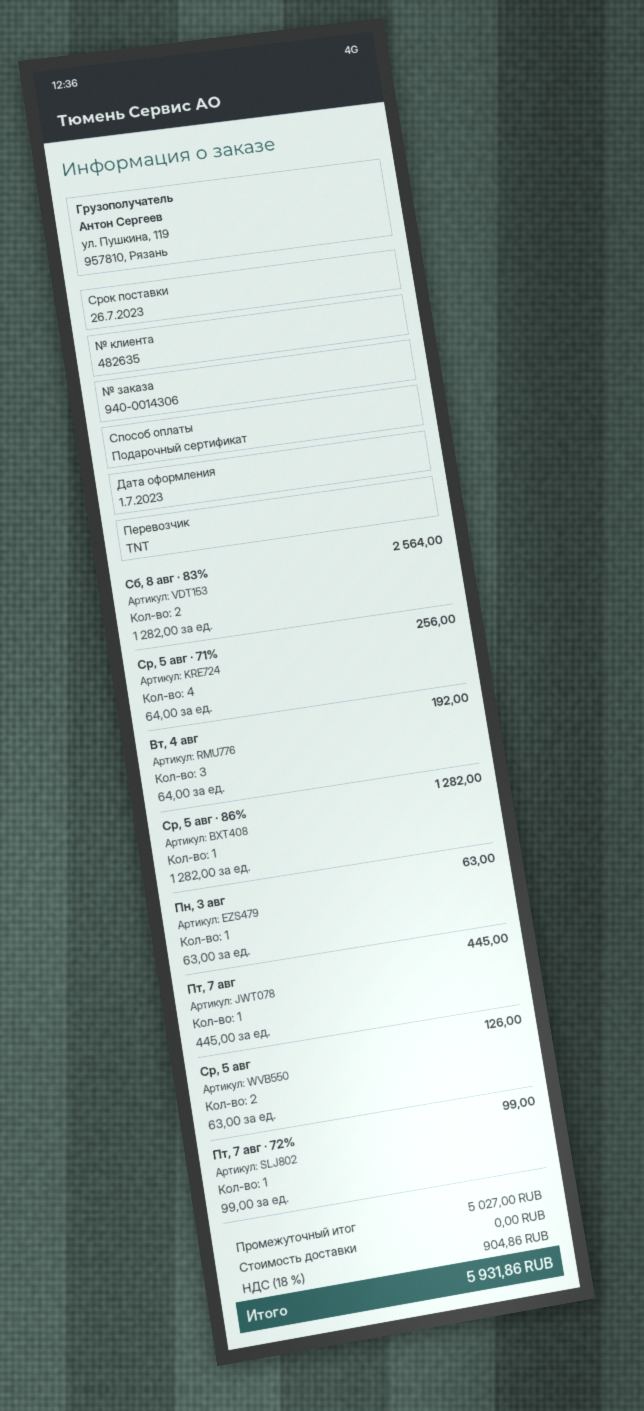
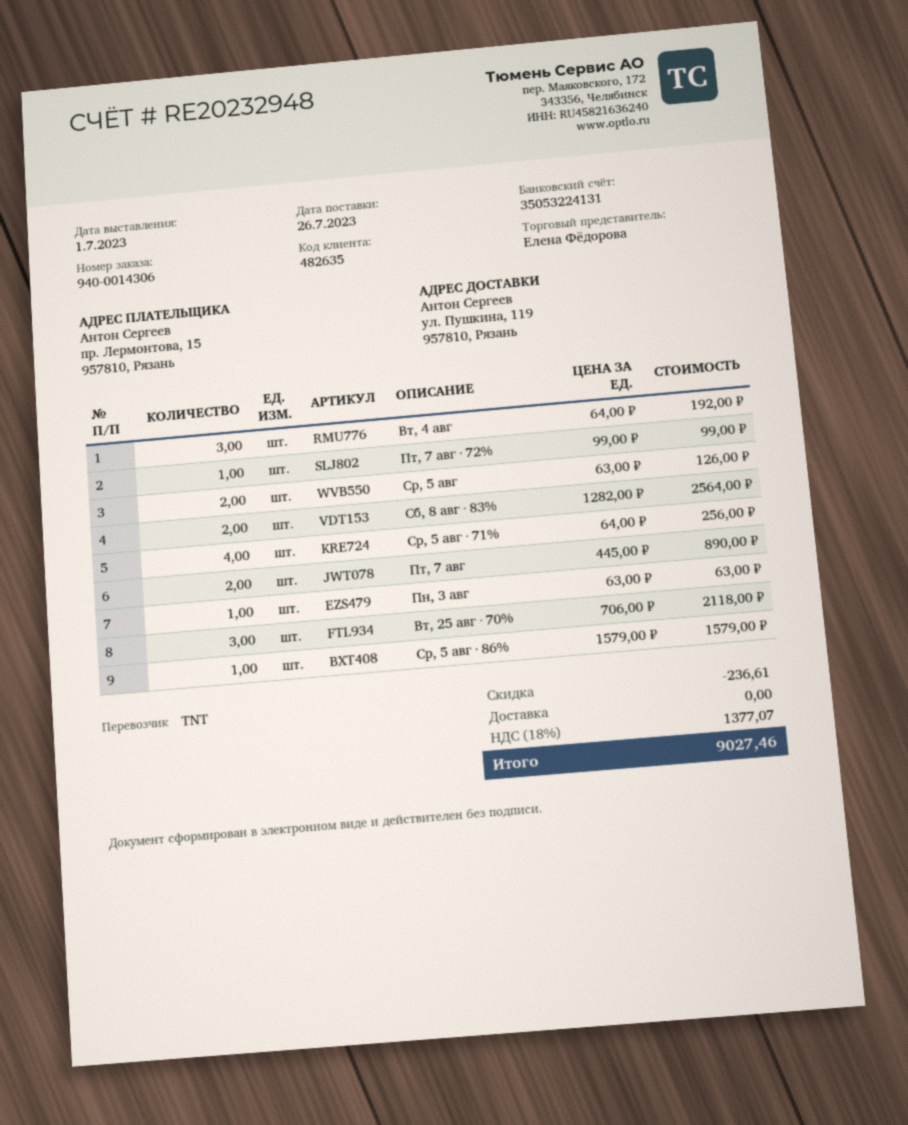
Ср, 5 авг · 86%: 1 x 1282.00 = 1282.00 -> 1 x 1579.00 = 1579.00
Пт, 7 авг: 1 x 445.00 = 445.00 -> 2 x 445.00 = 890.00
Вт, 25 авг · 70%: none -> 3 x 706.00 = 2118.00
discount: none -> 236.61
tax: 18% = 904.86 -> 18% = 1377.07
total: 5931.86 -> 9027.46

